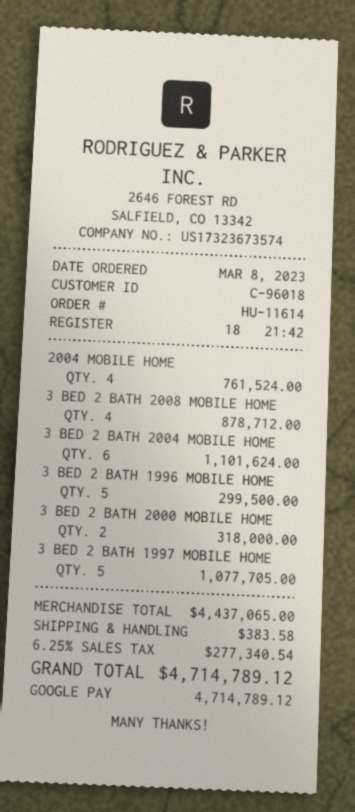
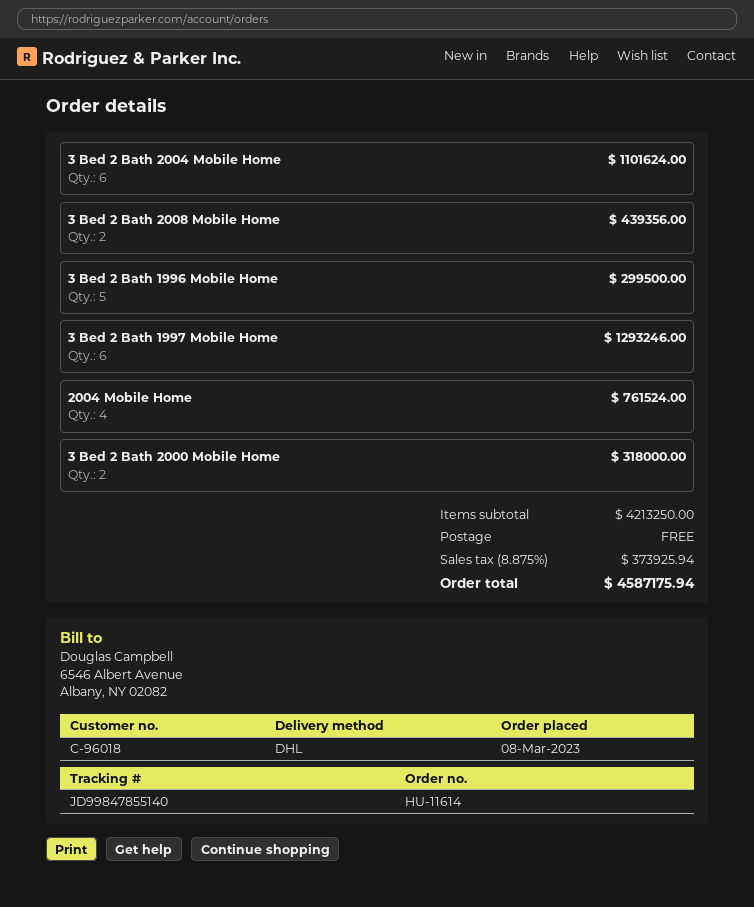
3 BED 2 BATH 2008 MOBILE HOME: 4 for 878712.00 -> 2 for 439356.00
3 BED 2 BATH 1997 MOBILE HOME: 5 for 1077705.00 -> 6 for 1293246.00
subtotal: 4437065.00 -> 4213250.00
shipping: 383.58 -> 0.00
tax: 6.25% = 277340.54 -> 8.875% = 373925.94
total: 4714789.12 -> 4587175.94

